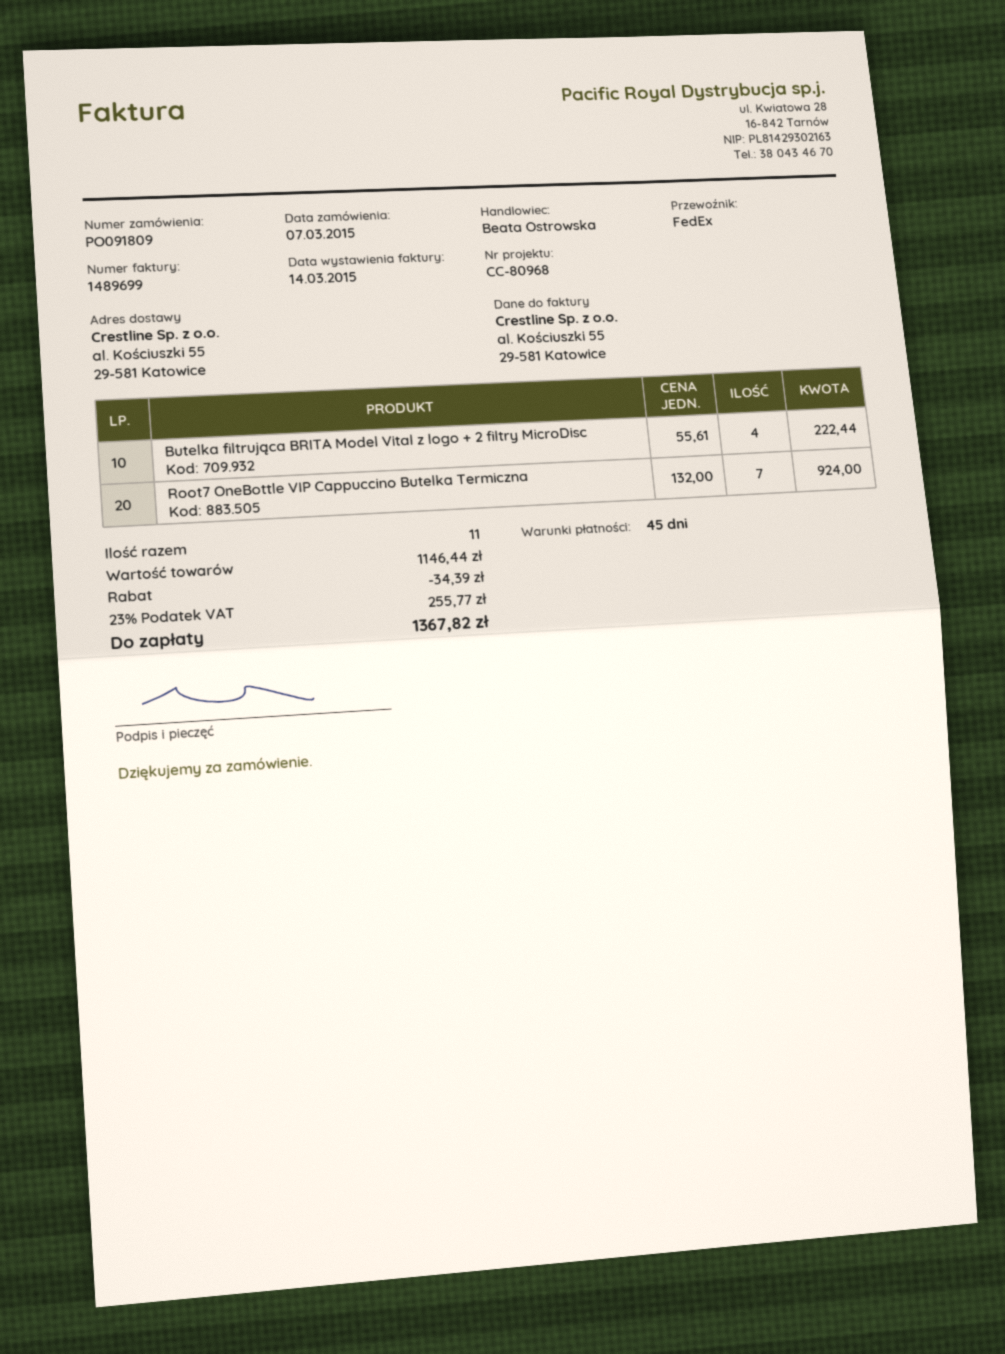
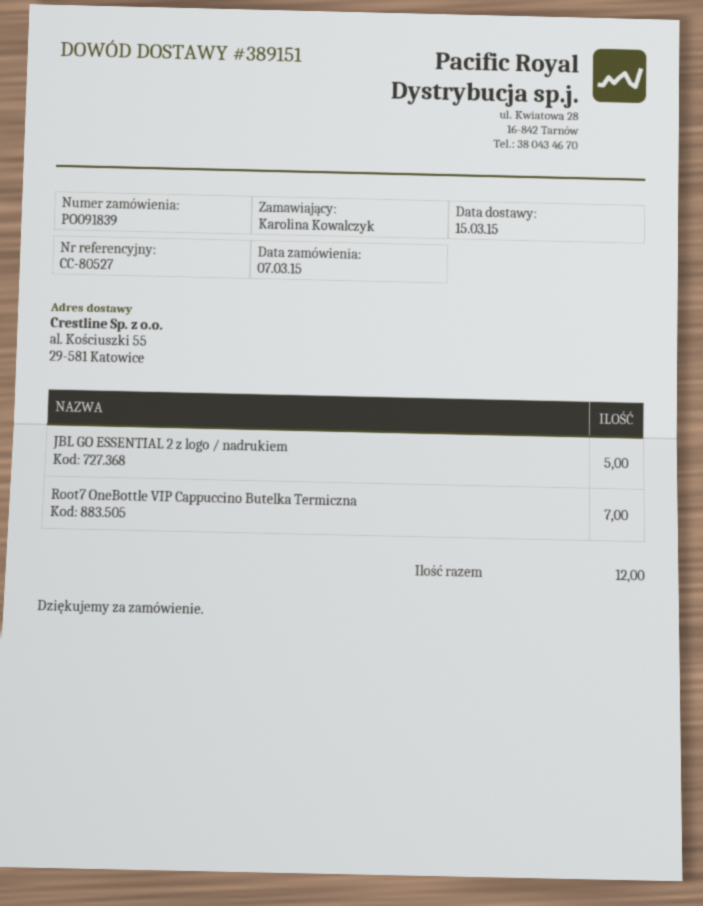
order number: PO091809 -> PO091839
reference: CC-80968 -> CC-80527
Butelka filtrująca BRITA Model Vital z logo + 2 filtry MicroDisc: 4 -> none
JBL GO ESSENTIAL 2 z logo / nadrukiem: none -> 5
total quantity: 11 -> 12

